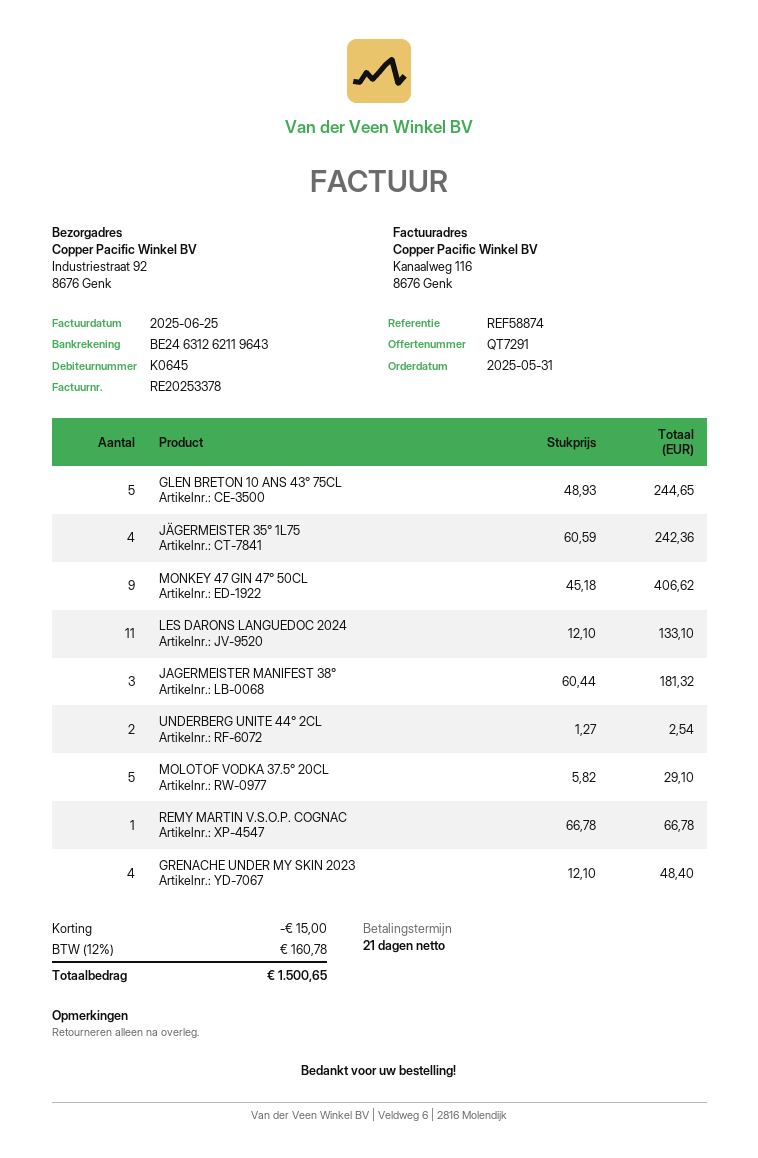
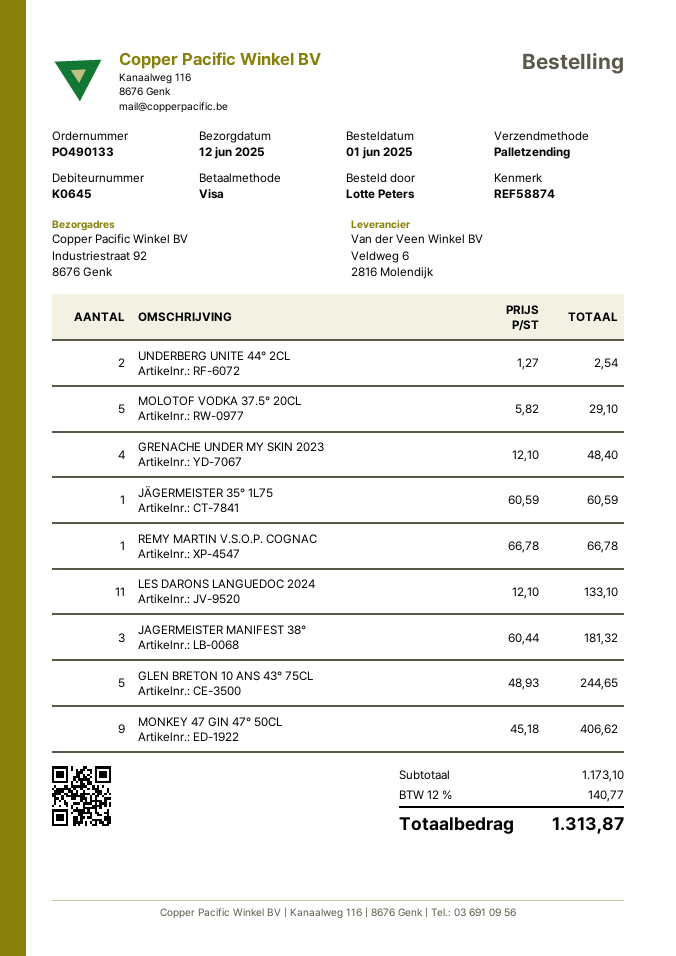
order date: 2025-05-31 -> 2025-06-01
JÄGERMEISTER 35° 1L75: 4 x 60.59 = 242.36 -> 1 x 60.59 = 60.59
discount: 15.00 -> none
tax: 12% = 160.78 -> 12% = 140.77
total: 1500.65 -> 1313.87

